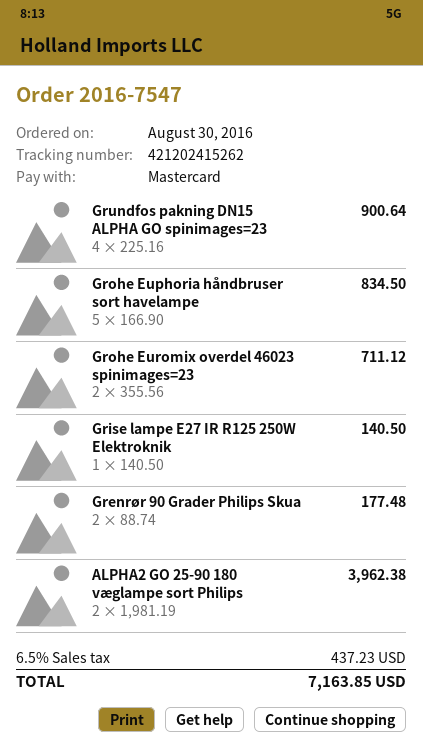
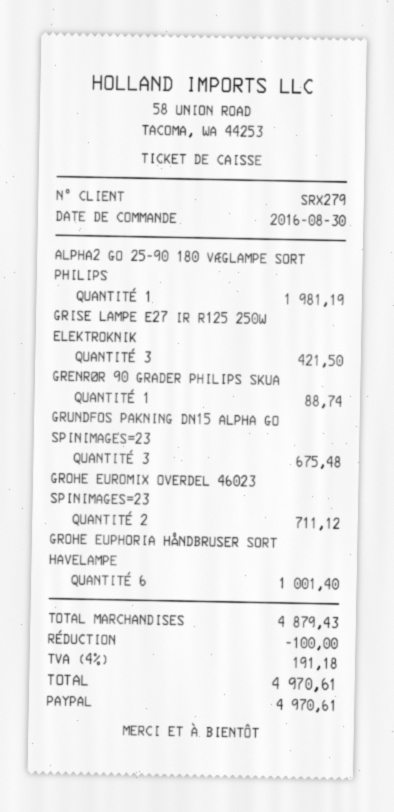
payment method: Mastercard -> PayPal
Grundfos pakning DN15 ALPHA GO spinimages=23: 4 for 900.64 -> 3 for 675.48
Grohe Euphoria håndbruser sort havelampe: 5 for 834.50 -> 6 for 1001.40
Grise lampe E27 IR R125 250W Elektroknik: 1 for 140.50 -> 3 for 421.50
Grenrør 90 Grader Philips Skua: 2 for 177.48 -> 1 for 88.74
ALPHA2 GO 25-90 180 væglampe sort Philips: 2 for 3962.38 -> 1 for 1981.19
discount: none -> 100.00
tax: 6.5% = 437.23 -> 4% = 191.18
total: 7163.85 -> 4970.61

